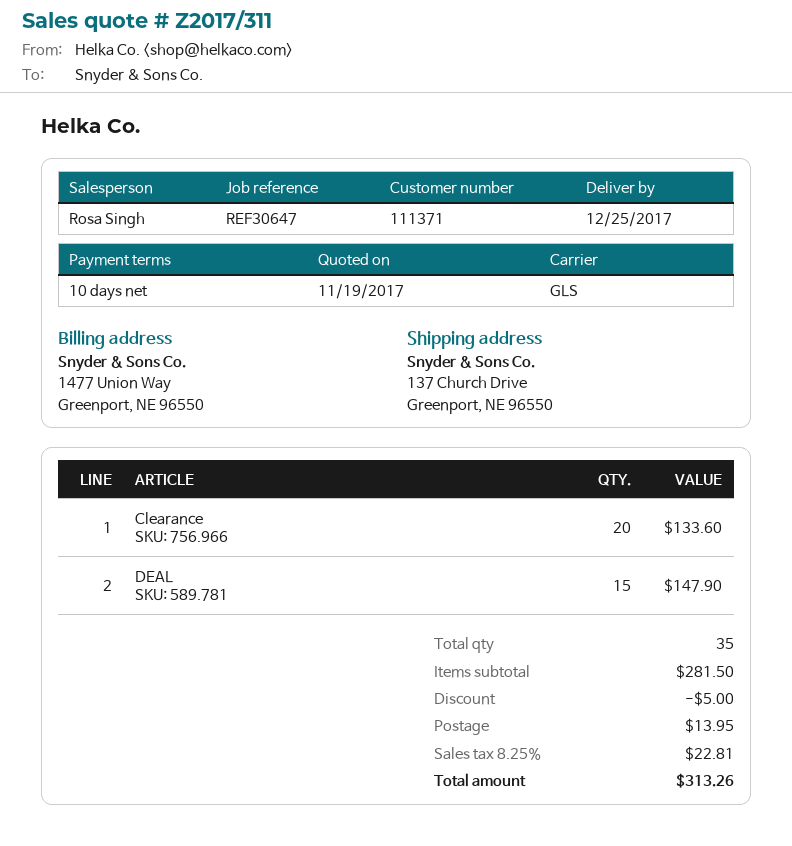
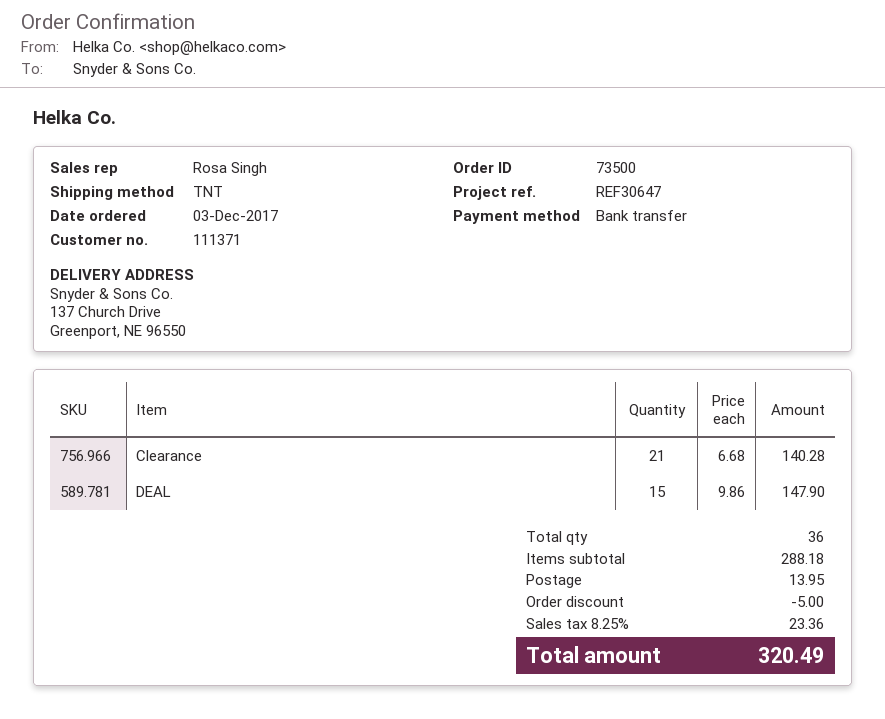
shipping method: GLS -> TNT
Clearance: 20 for 133.60 -> 21 for 140.28
total quantity: 35 -> 36
subtotal: 281.50 -> 288.18
tax: 8.25% = 22.81 -> 8.25% = 23.36
total: 313.26 -> 320.49

